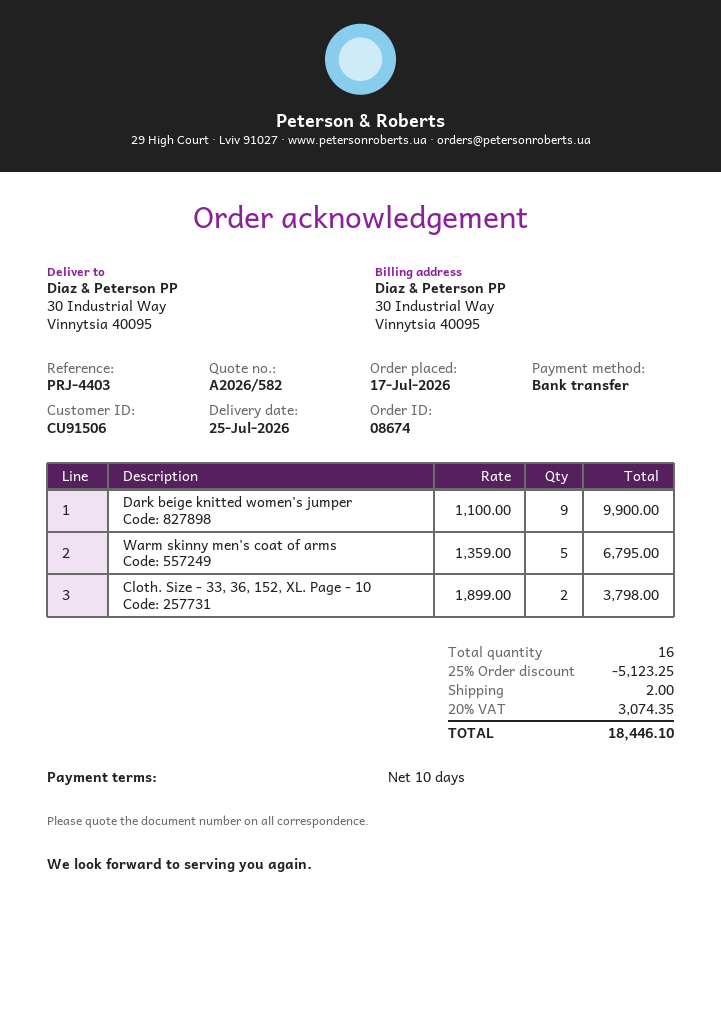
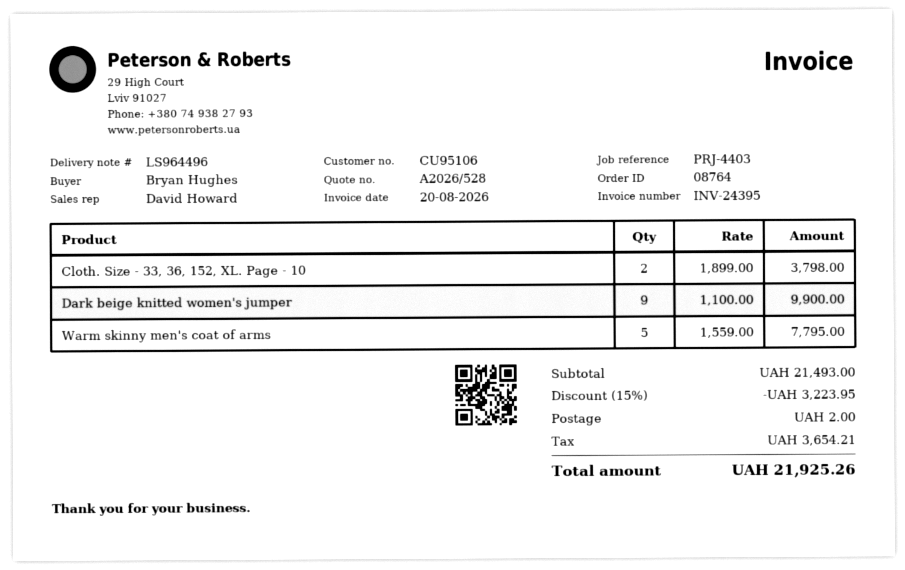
quote number: A2026/582 -> A2026/528
order number: 08674 -> 08764
customer number: CU91506 -> CU95106
Warm skinny men's coat of arms: 5 x 1359.00 = 6795.00 -> 5 x 1559.00 = 7795.00
discount: 25% = 5123.25 -> 15% = 3223.95
tax: 3074.35 -> 3654.21
total: 18446.10 -> 21925.26

